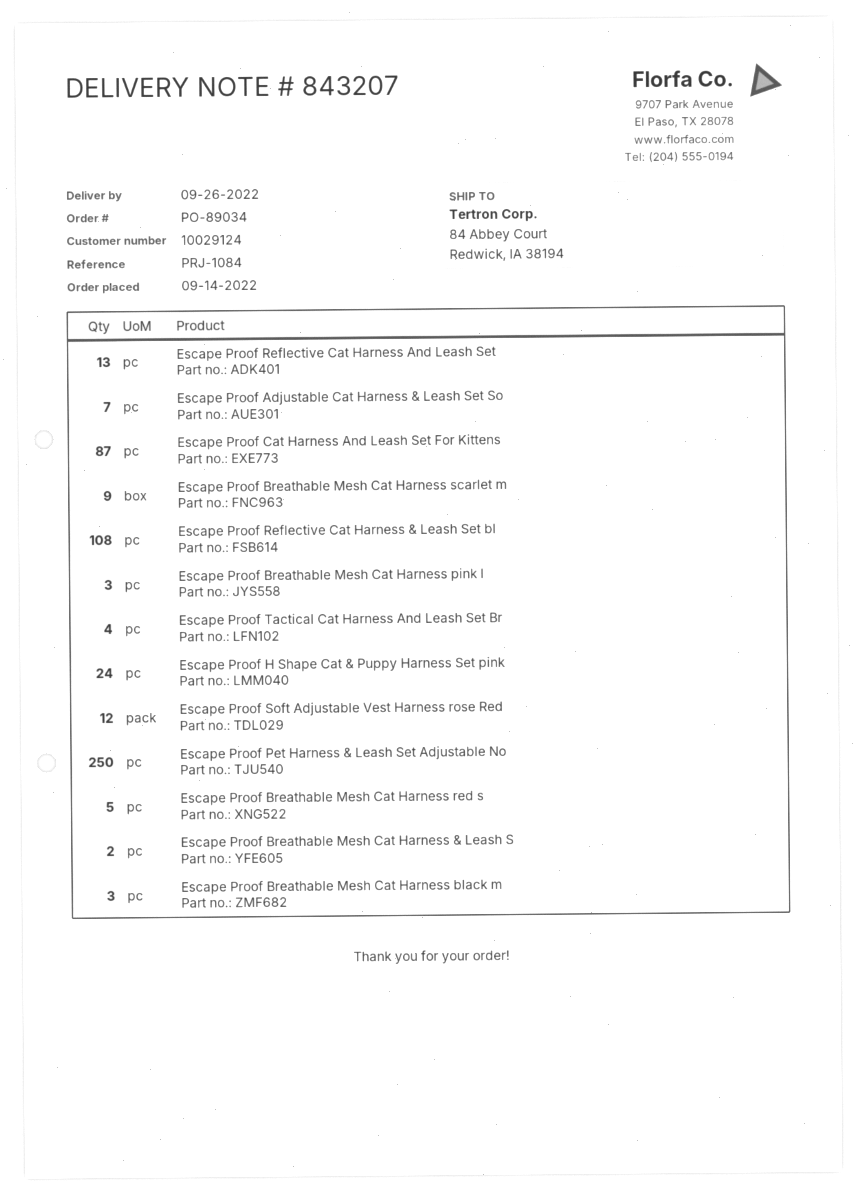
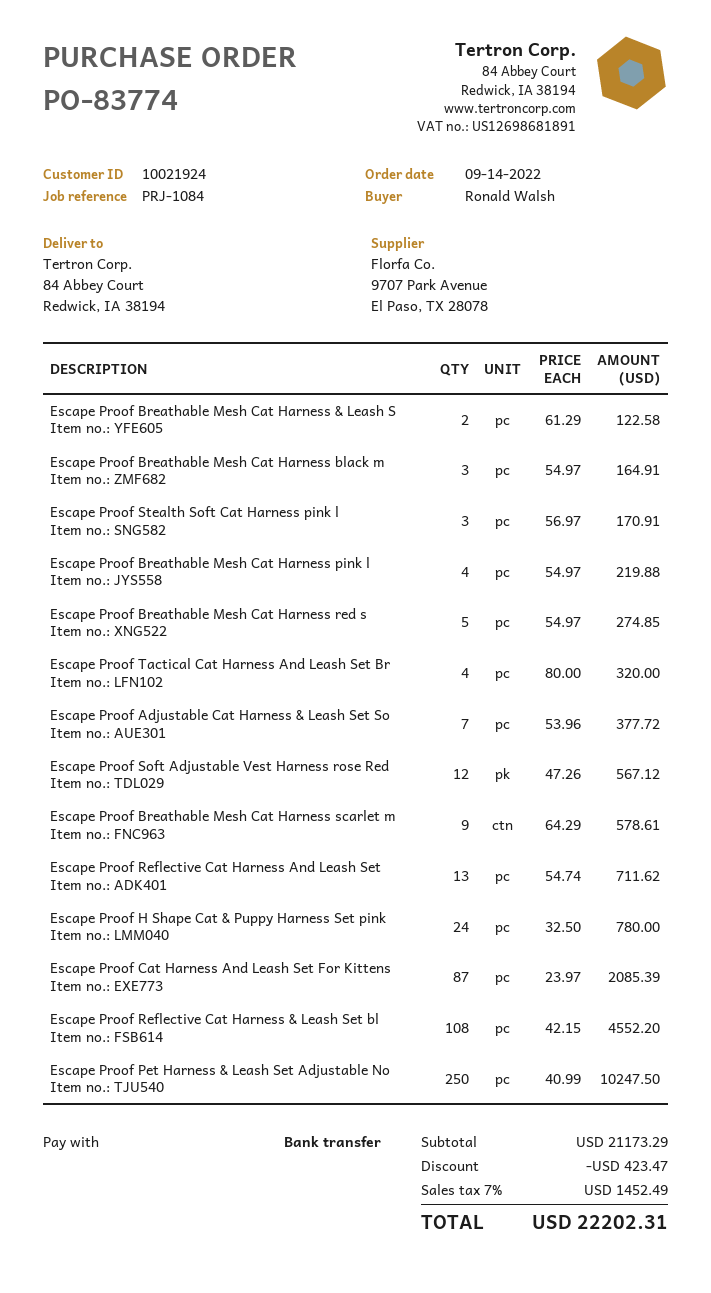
order number: PO-89034 -> PO-83774
customer number: 10029124 -> 10021924
Escape Proof Breathable Mesh Cat Harness pink l: 3 -> 4
Escape Proof Stealth Soft Cat Harness pink l: none -> 3

